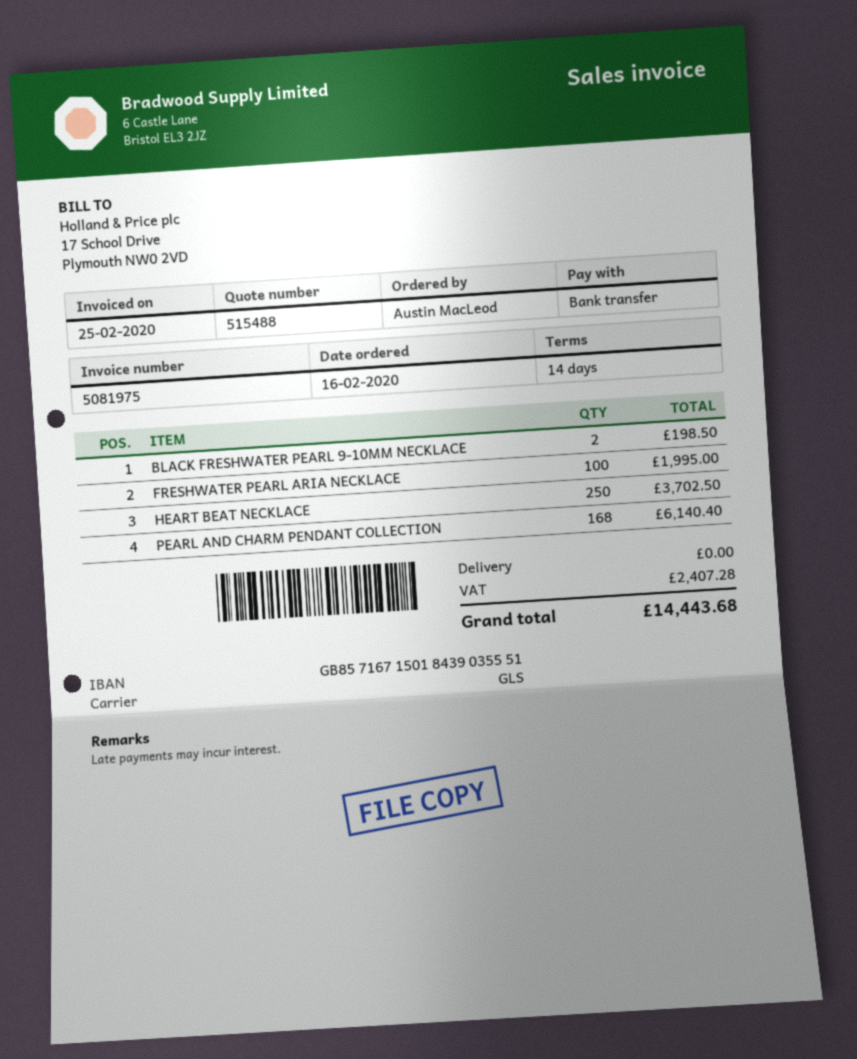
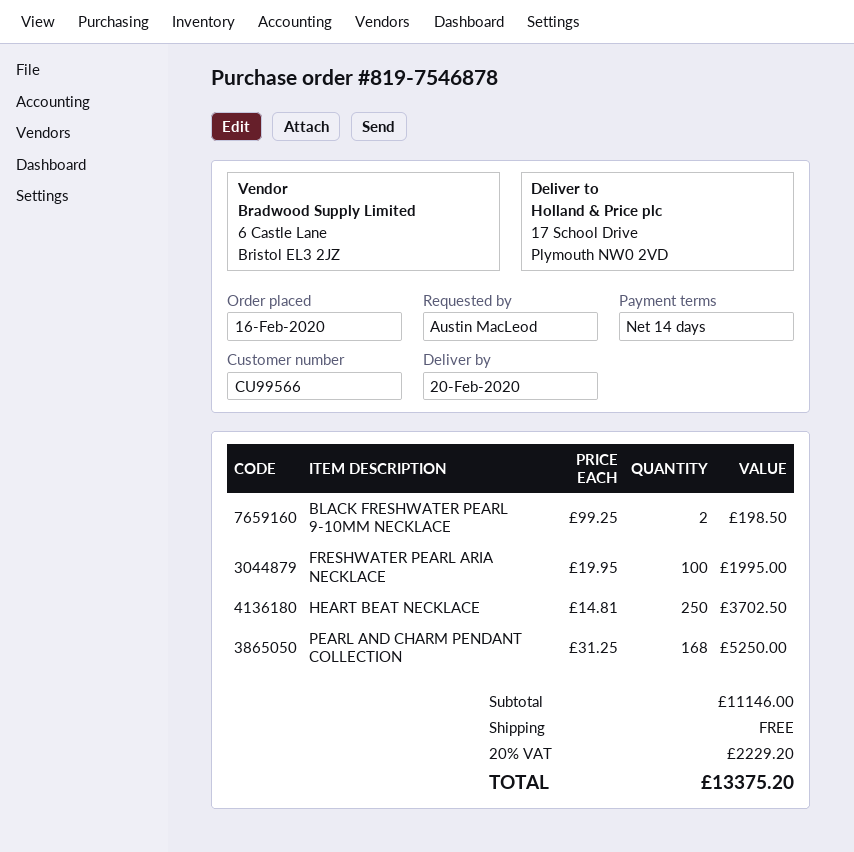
PEARL AND CHARM PENDANT COLLECTION: 168 for 6140.40 -> 168 for 5250.00
tax: 2407.28 -> 2229.20
total: 14443.68 -> 13375.20

